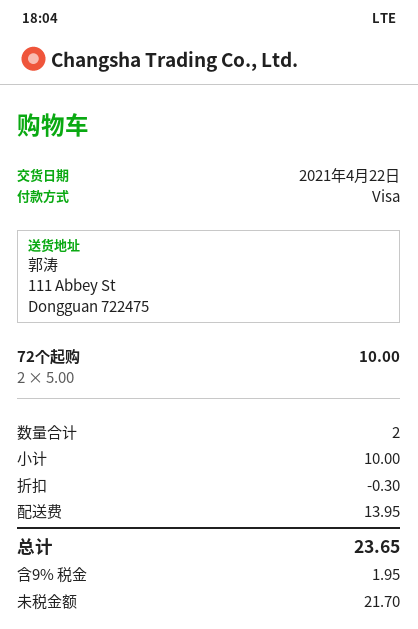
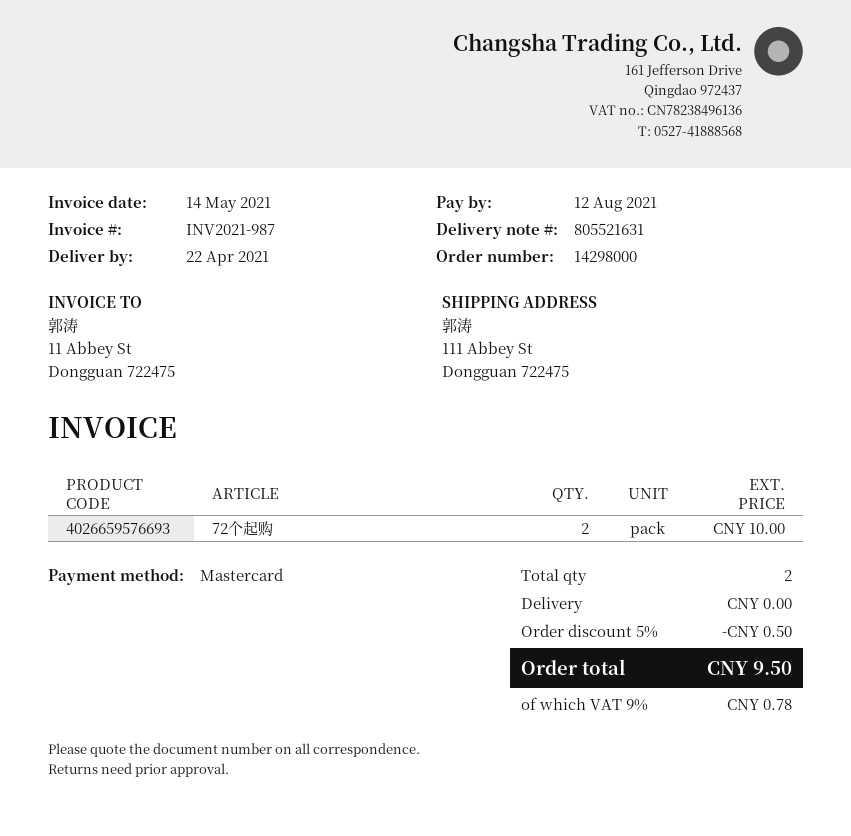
payment method: Visa -> Mastercard
discount: 0.30 -> 0.50
shipping: 13.95 -> 0.00
tax: 9% = 1.95 -> 9% = 0.78
total: 23.65 -> 9.50

